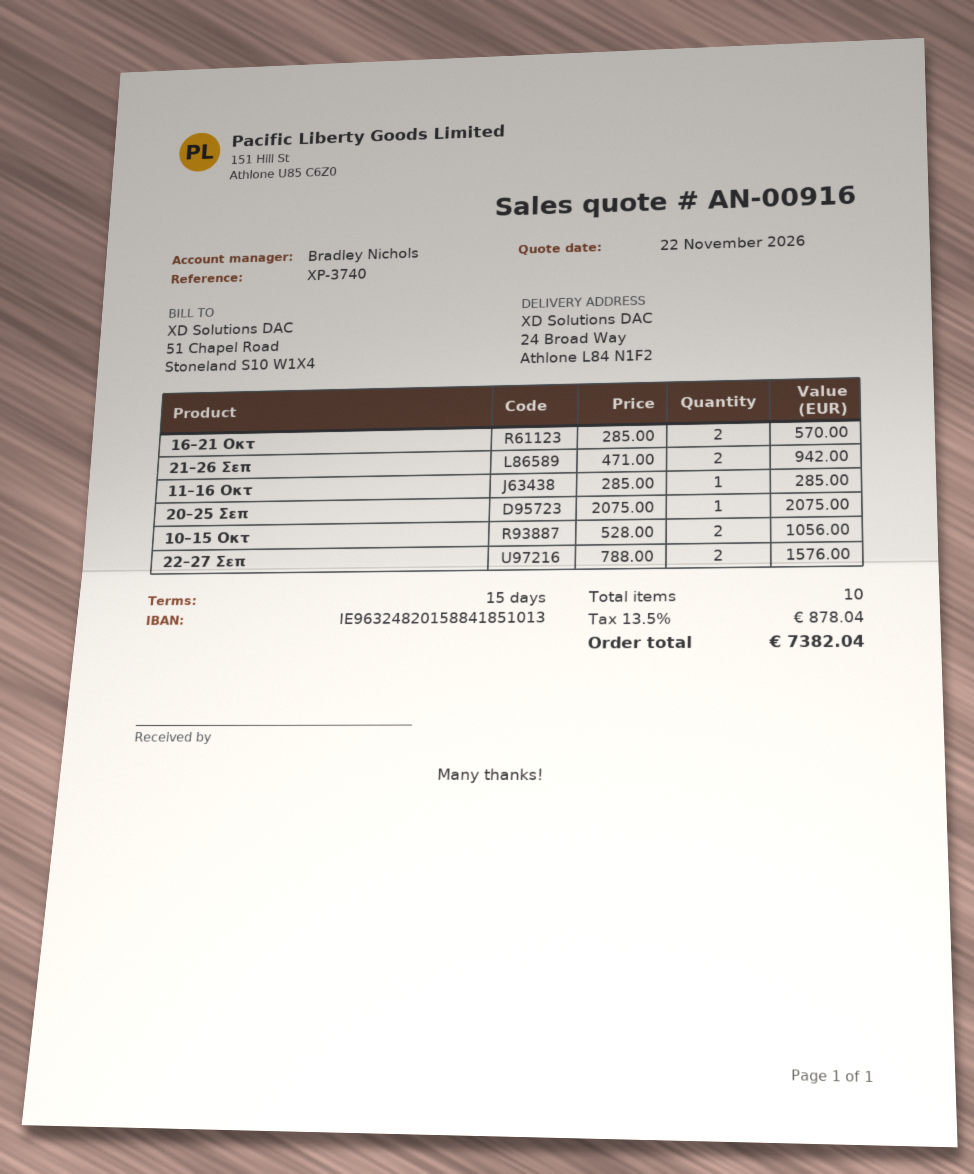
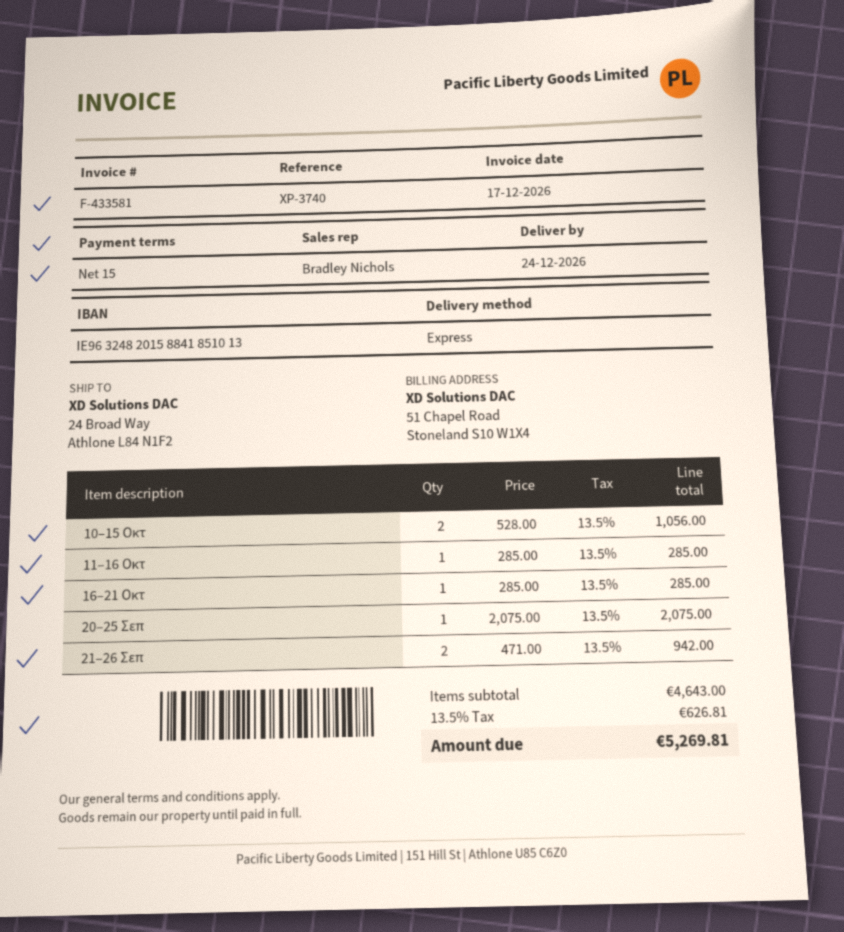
16–21 Οκτ: 2 x 285.00 = 570.00 -> 1 x 285.00 = 285.00
22–27 Σεπ: 2 x 788.00 = 1576.00 -> none
tax: 13.5% = 878.04 -> 13.5% = 626.81
total: 7382.04 -> 5269.81

